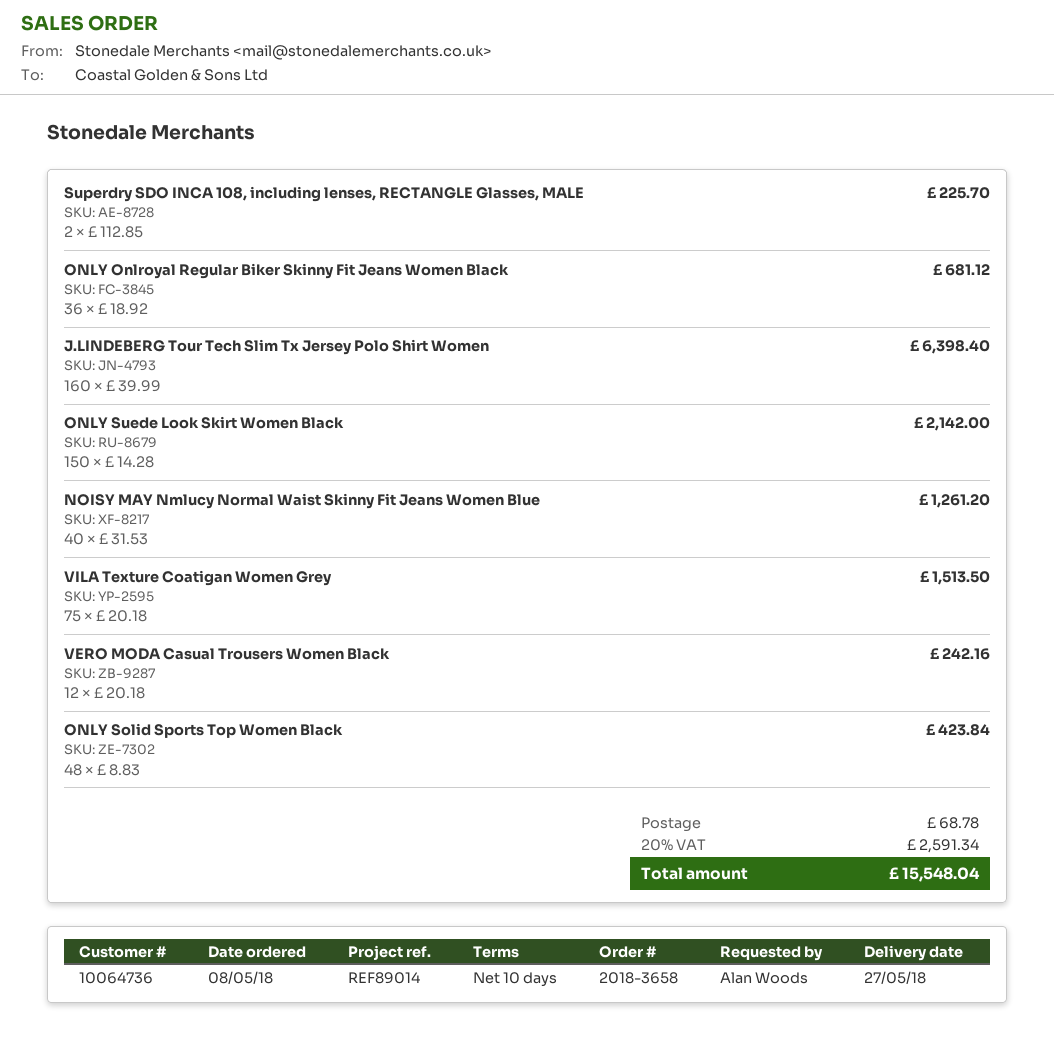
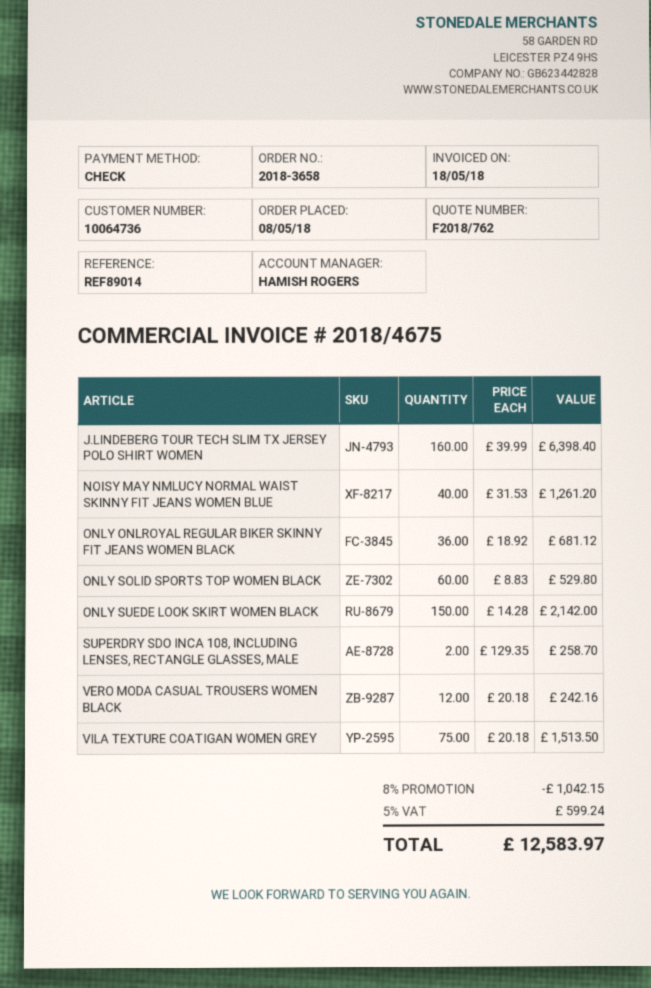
Superdry SDO INCA 108, including lenses, RECTANGLE Glasses, MALE: 2 x 112.85 = 225.70 -> 2 x 129.35 = 258.70
ONLY Solid Sports Top Women Black: 48 x 8.83 = 423.84 -> 60 x 8.83 = 529.80
discount: none -> 8% = 1042.15
shipping: 68.78 -> none
tax: 20% = 2591.34 -> 5% = 599.24
total: 15548.04 -> 12583.97

